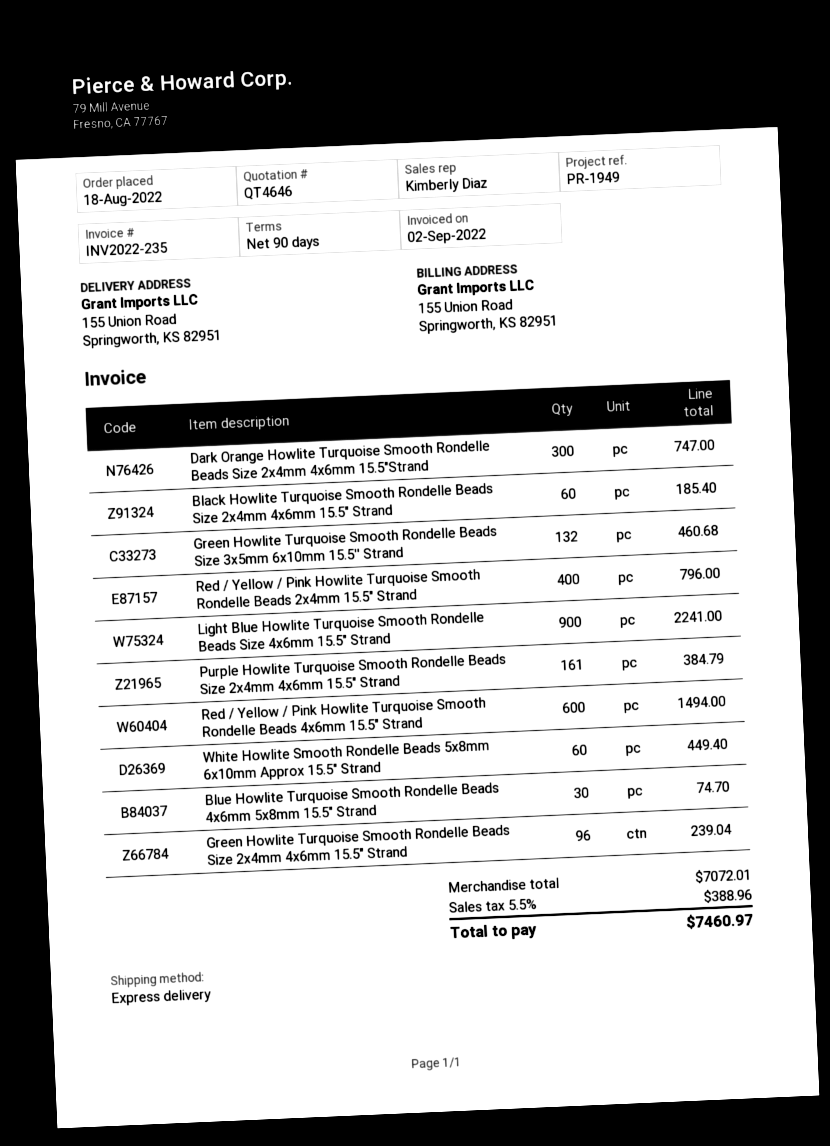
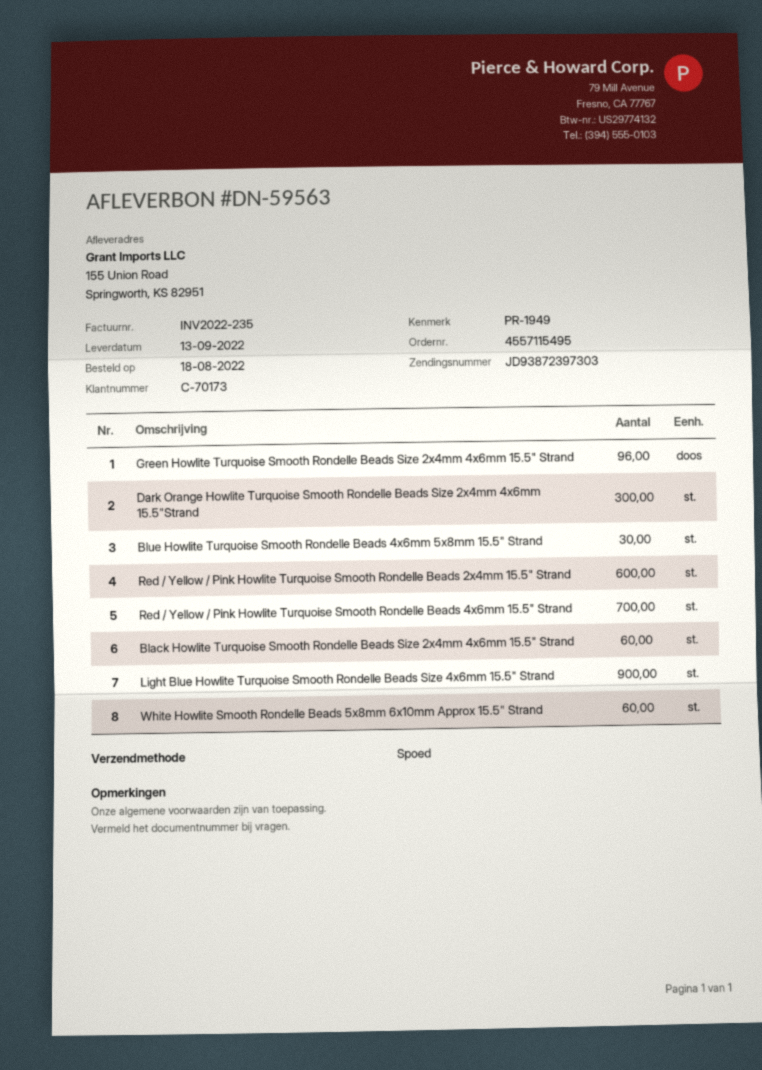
Green Howlite Turquoise Smooth Rondelle Beads Size 3x5mm 6x10mm 15.5'' Strand: 132 -> none
Red / Yellow / Pink Howlite Turquoise Smooth Rondelle Beads 2x4mm 15.5" Strand: 400 -> 600
Purple Howlite Turquoise Smooth Rondelle Beads Size 2x4mm 4x6mm 15.5" Strand: 161 -> none
Red / Yellow / Pink Howlite Turquoise Smooth Rondelle Beads 4x6mm 15.5" Strand: 600 -> 700

